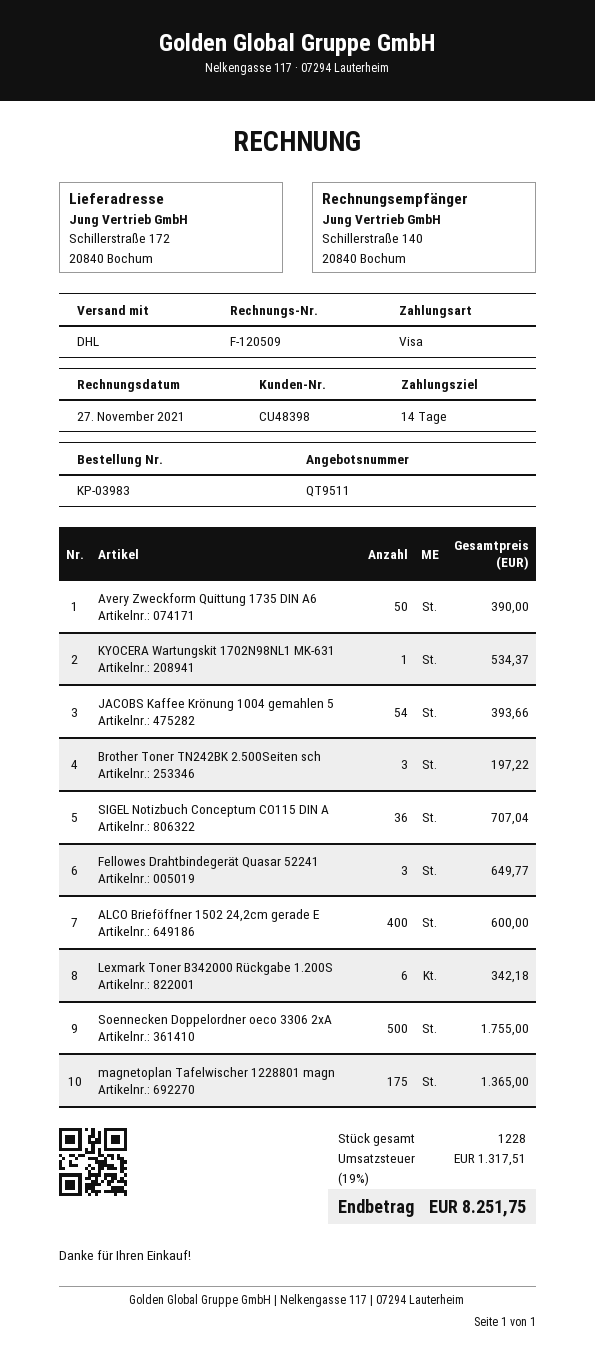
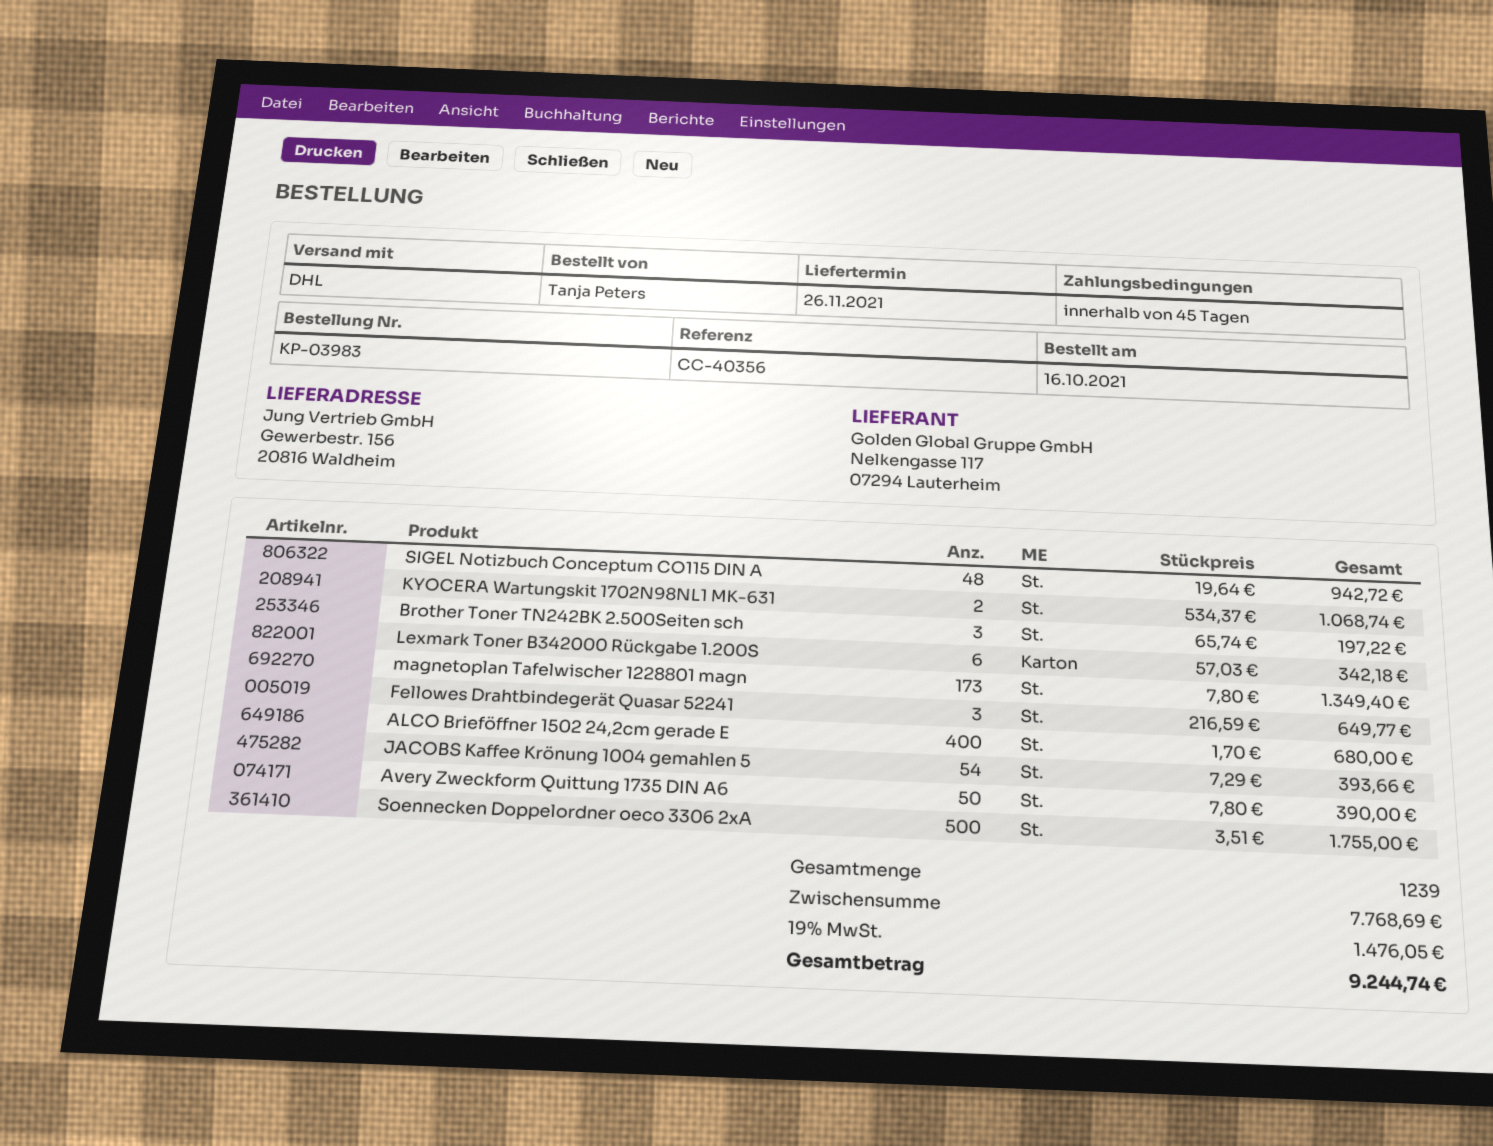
payment terms: 14 days -> 45 days
ship to: Schillerstraße 172, 20840 Bochum -> Gewerbestr. 156, 20816 Waldheim
KYOCERA Wartungskit 1702N98NL1 MK-631: 1 for 534.37 -> 2 for 1068.74
SIGEL Notizbuch Conceptum CO115 DIN A: 36 for 707.04 -> 48 for 942.72
ALCO Brieföffner 1502 24,2cm gerade E: 400 for 600.00 -> 400 for 680.00
magnetoplan Tafelwischer 1228801 magn: 175 for 1365.00 -> 173 for 1349.40
total quantity: 1228 -> 1239
tax: 19% = 1317.51 -> 19% = 1476.05
total: 8251.75 -> 9244.74

